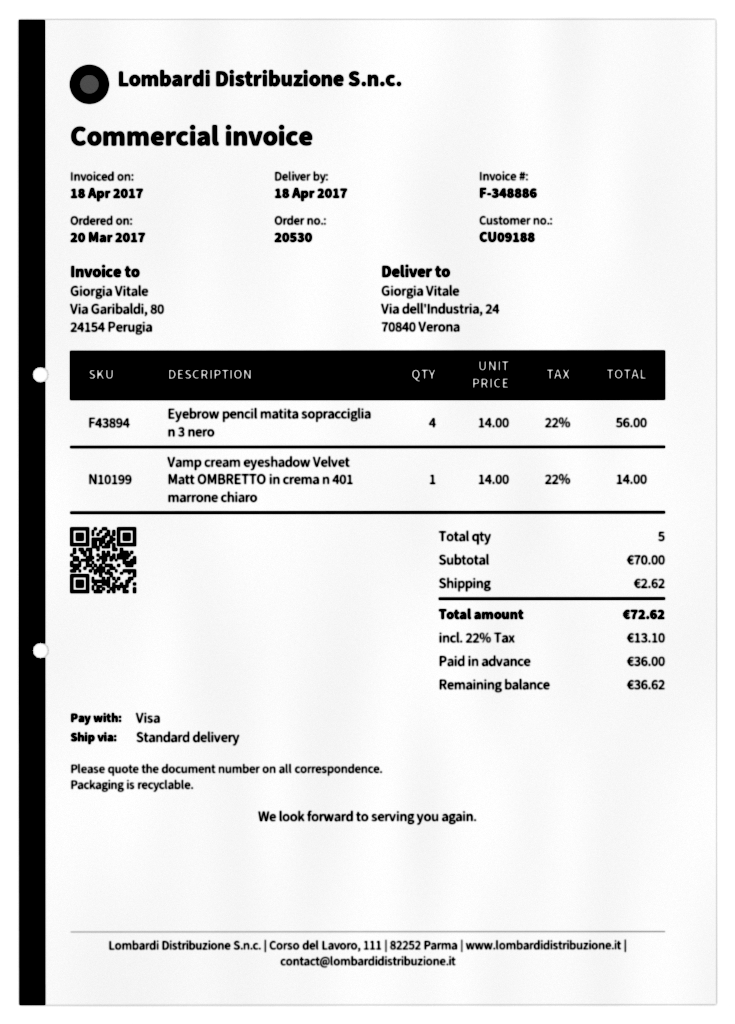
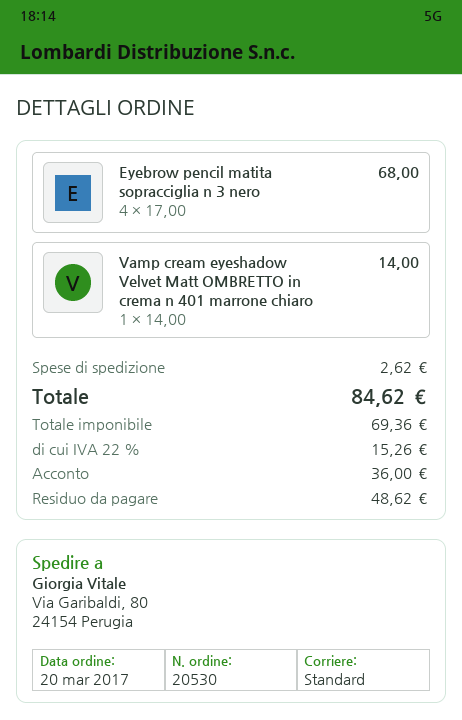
ship to: Via dell'Industria, 24, 70840 Verona -> Via Garibaldi, 80, 24154 Perugia
Eyebrow pencil matita sopracciglia n 3 nero: 4 x 14.00 = 56.00 -> 4 x 17.00 = 68.00
tax: 22% = 13.10 -> 22% = 15.26
total: 72.62 -> 84.62
balance: 36.62 -> 48.62

